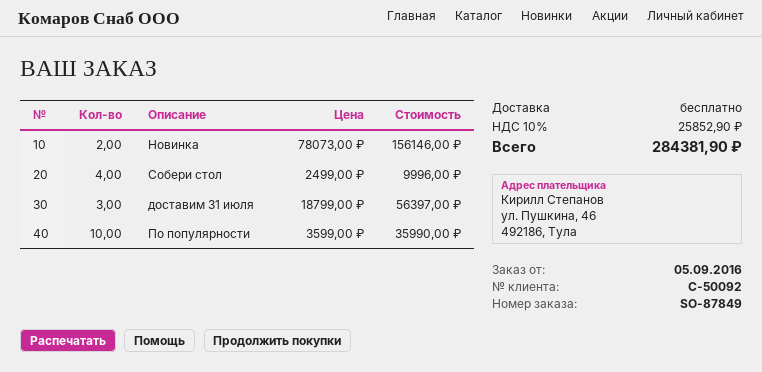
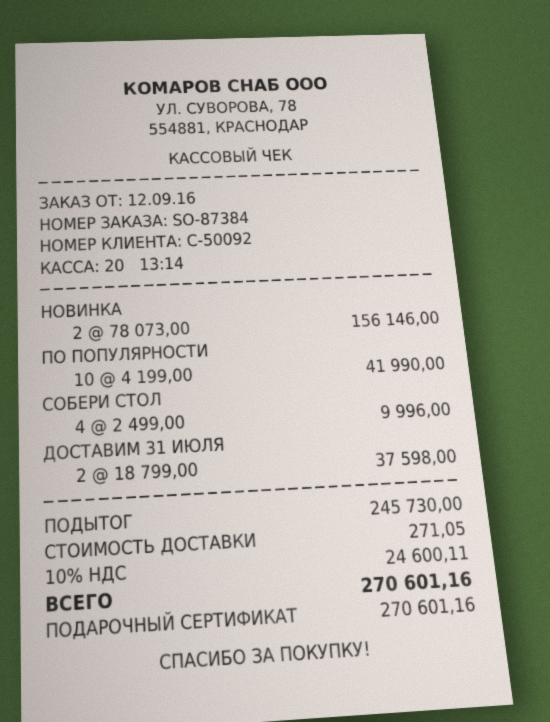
order number: SO-87849 -> SO-87384
order date: 2016-09-05 -> 2016-09-12
доставим 31 июля: 3 x 18799.00 = 56397.00 -> 2 x 18799.00 = 37598.00
По популярности: 10 x 3599.00 = 35990.00 -> 10 x 4199.00 = 41990.00
shipping: 0.00 -> 271.05
tax: 10% = 25852.90 -> 10% = 24600.11
total: 284381.90 -> 270601.16

